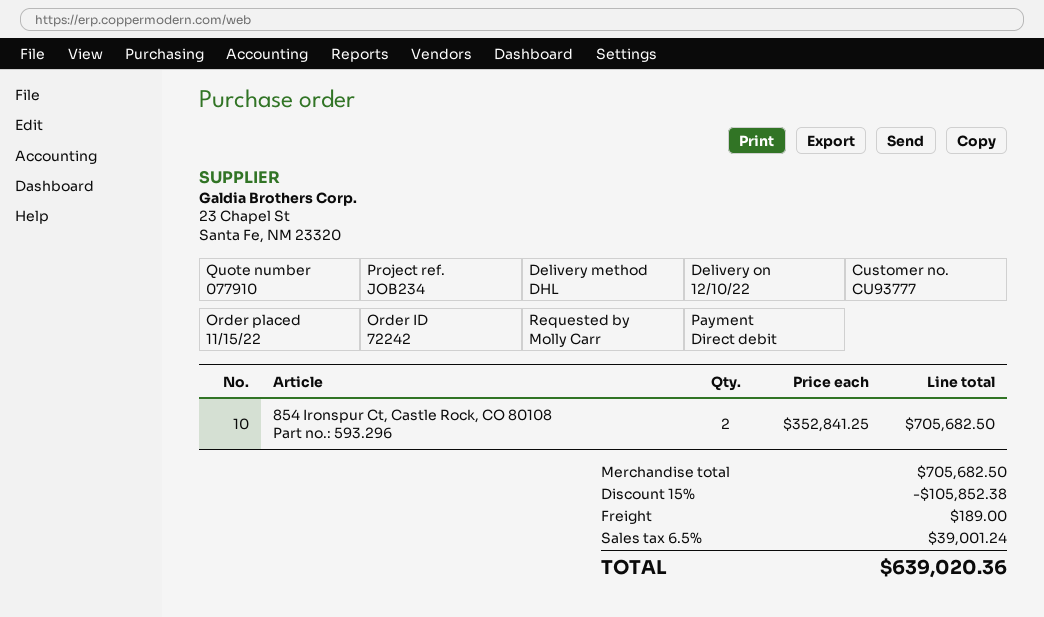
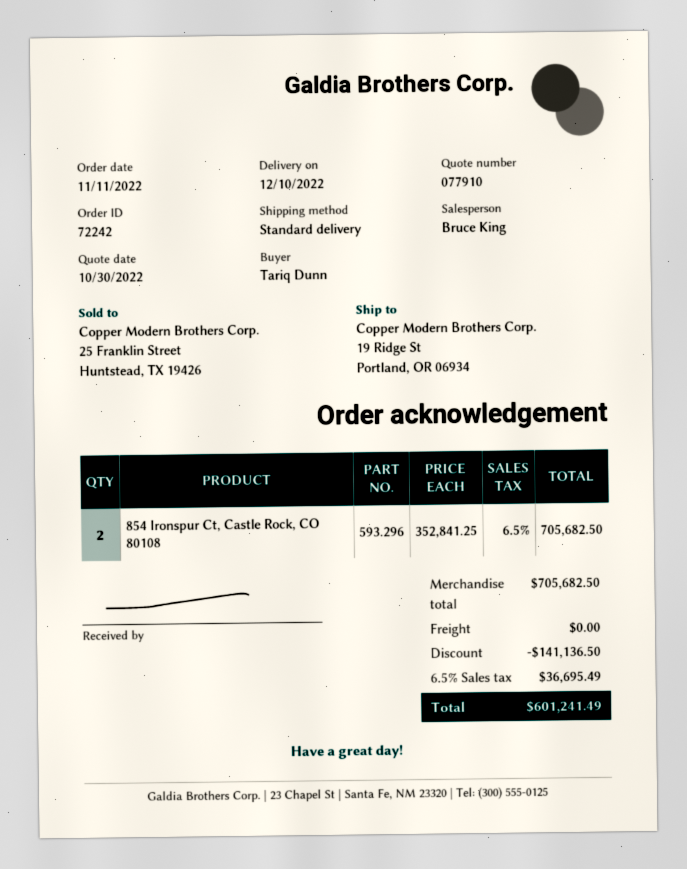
order date: 2022-11-15 -> 2022-11-11
ordered by: Molly Carr -> Tariq Dunn
shipping method: DHL -> standard
discount: 105852.38 -> 141136.50
shipping: 189.00 -> 0.00
tax: 6.5% = 39001.24 -> 6.5% = 36695.49
total: 639020.36 -> 601241.49

